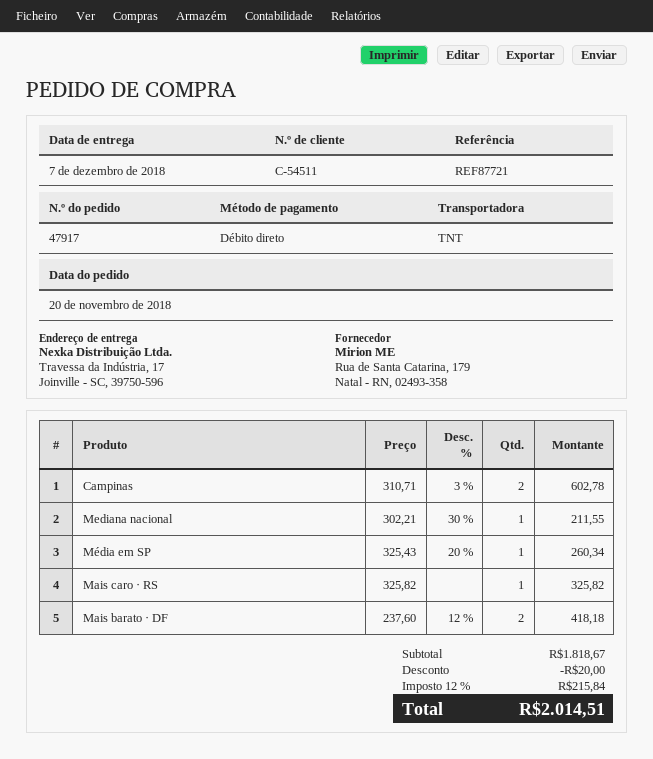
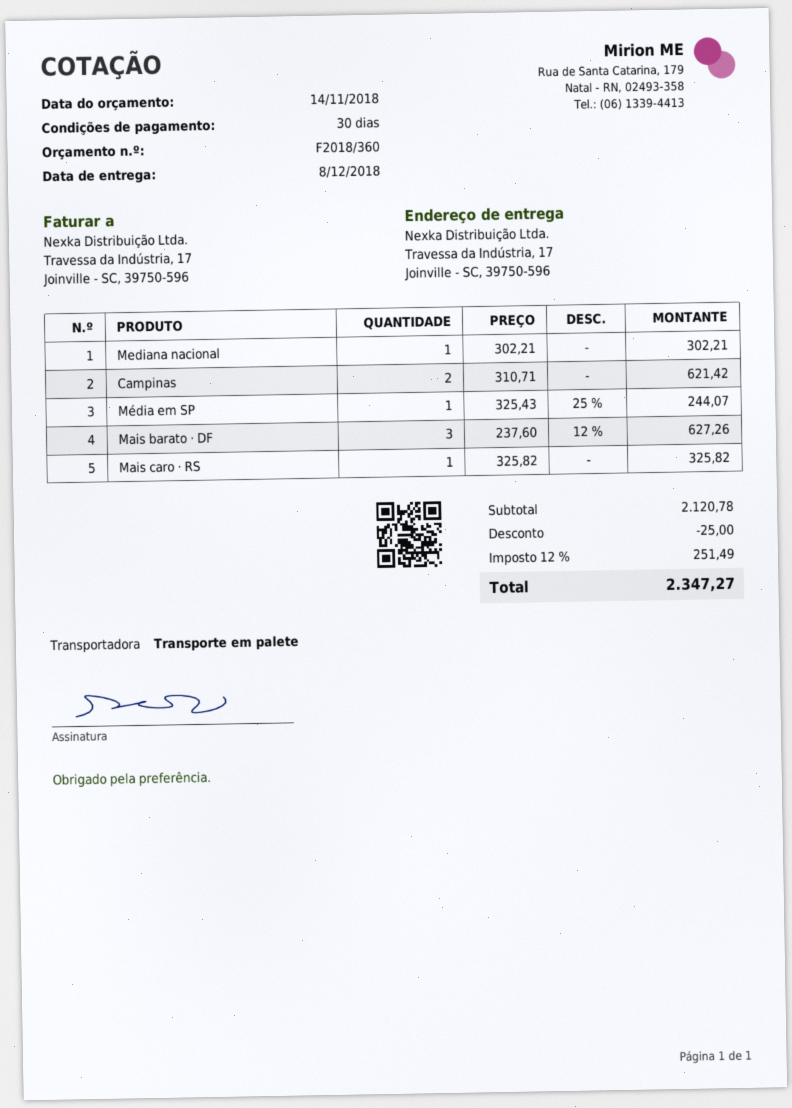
delivery date: 2018-12-07 -> 2018-12-08
shipping method: TNT -> pallet freight
Campinas: 2 x 310.71 - 3% = 602.78 -> 2 x 310.71 = 621.42
Mediana nacional: 1 x 302.21 - 30% = 211.55 -> 1 x 302.21 = 302.21
Média em SP: 1 x 325.43 - 20% = 260.34 -> 1 x 325.43 - 25% = 244.07
Mais barato · DF: 2 x 237.60 - 12% = 418.18 -> 3 x 237.60 - 12% = 627.26
subtotal: 1818.67 -> 2120.78
discount: 20.00 -> 25.00
tax: 12% = 215.84 -> 12% = 251.49
total: 2014.51 -> 2347.27

